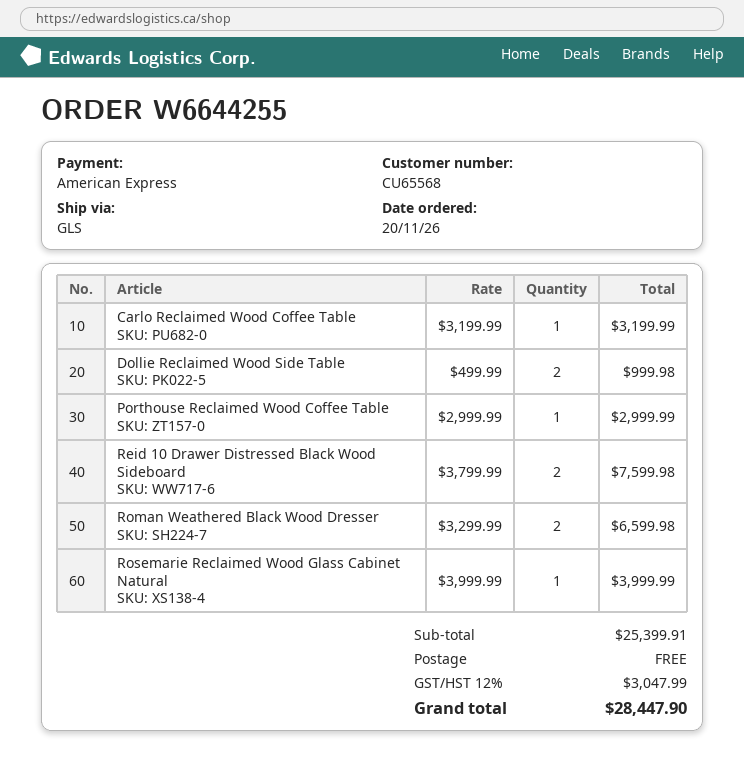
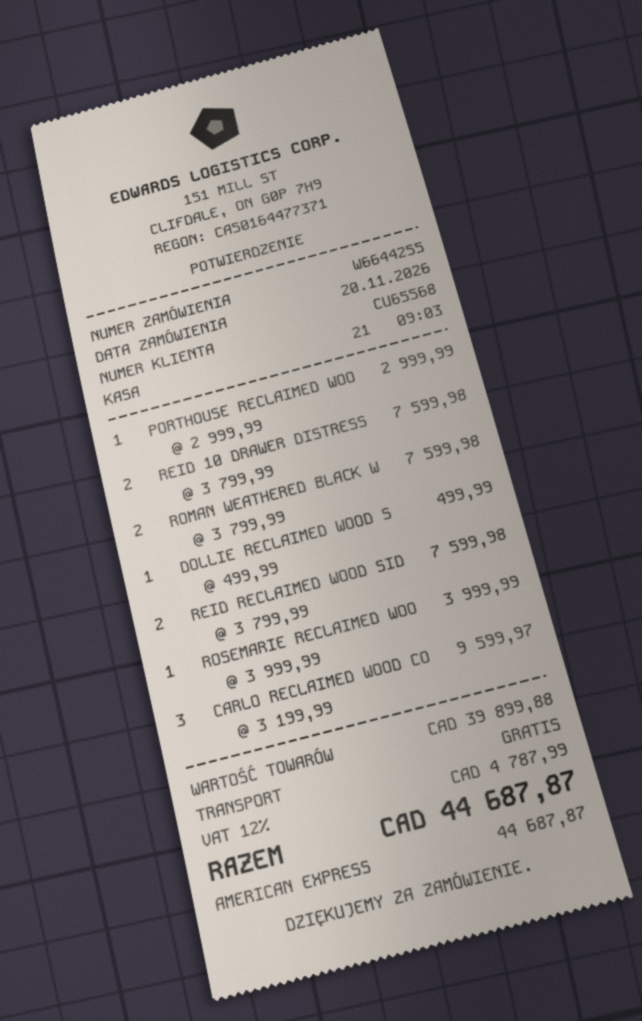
Carlo Reclaimed Wood Coffee Table: 1 x 3199.99 = 3199.99 -> 3 x 3199.99 = 9599.97
Dollie Reclaimed Wood Side Table: 2 x 499.99 = 999.98 -> 1 x 499.99 = 499.99
Roman Weathered Black Wood Dresser: 2 x 3299.99 = 6599.98 -> 2 x 3799.99 = 7599.98
REID RECLAIMED WOOD SID: none -> 2 x 3799.99 = 7599.98
subtotal: 25399.91 -> 39899.88
tax: 12% = 3047.99 -> 12% = 4787.99
total: 28447.90 -> 44687.87

